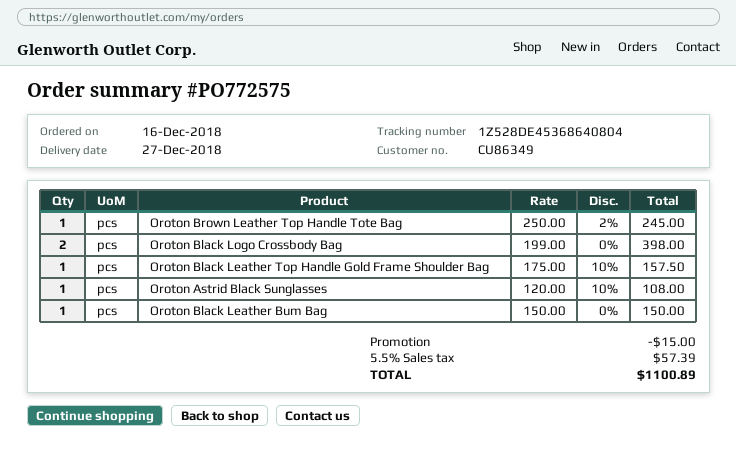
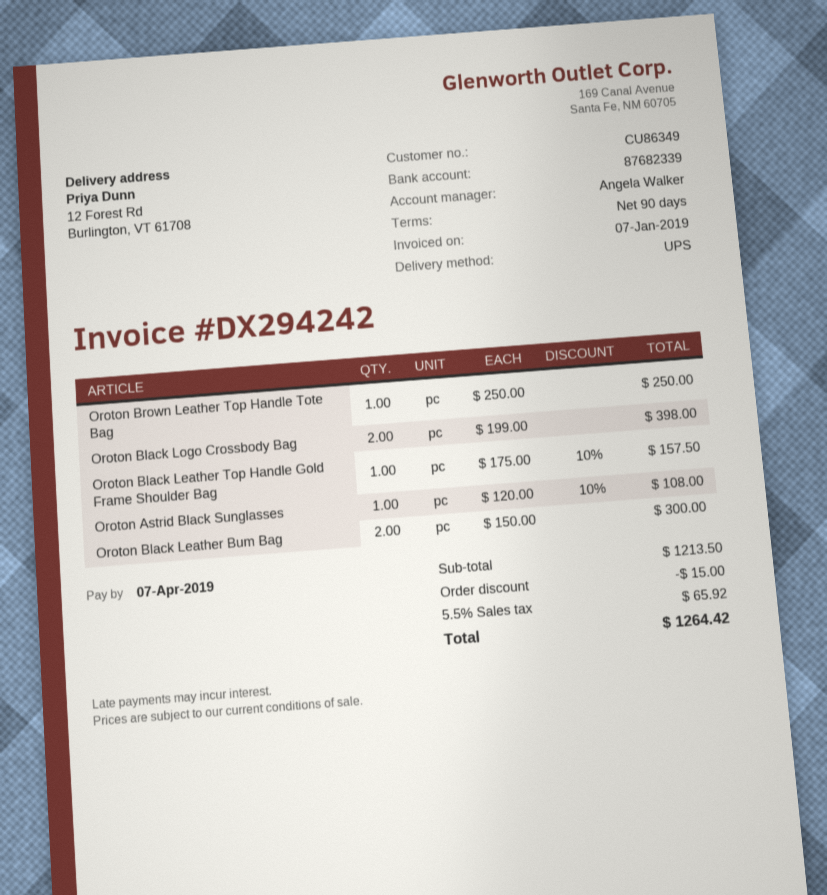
Oroton Brown Leather Top Handle Tote Bag: 1 x 250.00 - 2% = 245.00 -> 1 x 250.00 = 250.00
Oroton Black Leather Bum Bag: 1 x 150.00 = 150.00 -> 2 x 150.00 = 300.00
tax: 5.5% = 57.39 -> 5.5% = 65.92
total: 1100.89 -> 1264.42

